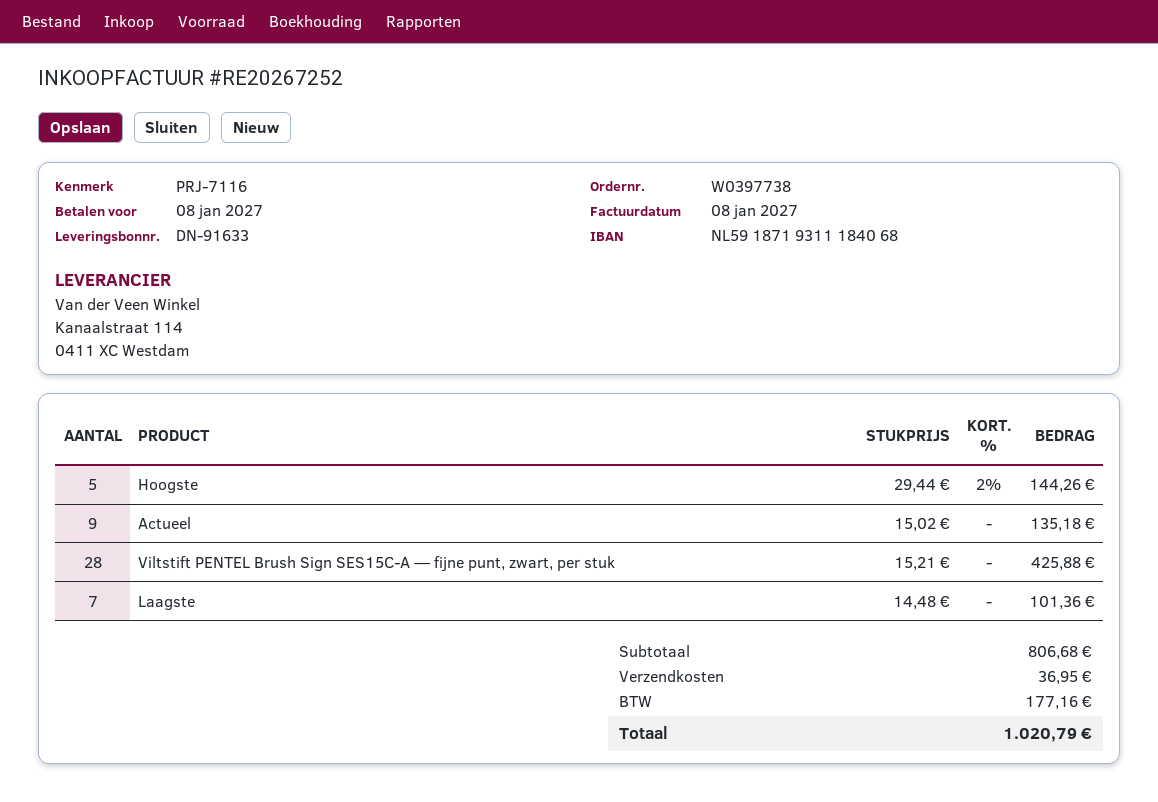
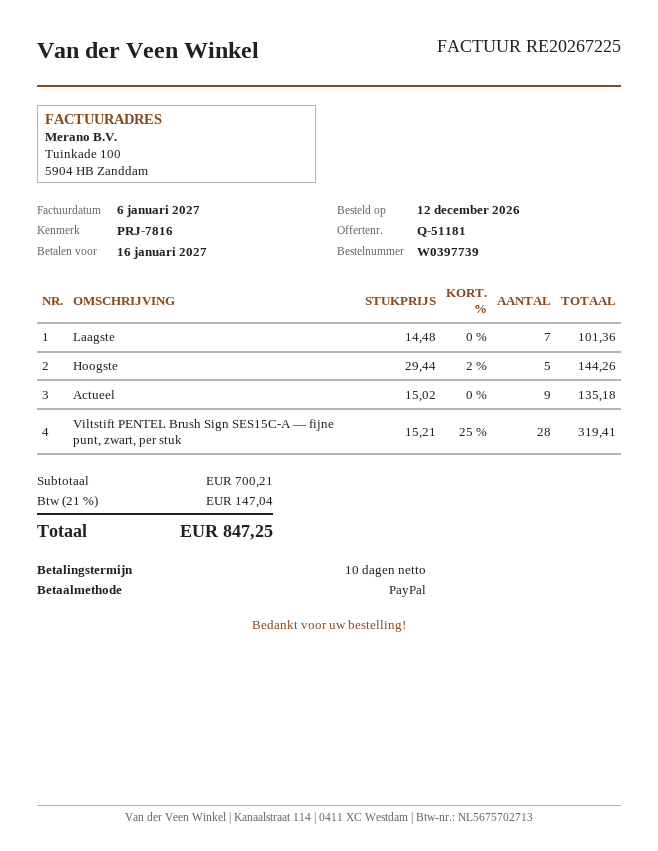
order number: W0397738 -> W0397739
invoice number: RE20267252 -> RE20267225
invoice date: 2027-01-08 -> 2027-01-06
due date: 2027-01-08 -> 2027-01-16
reference: PRJ-7116 -> PRJ-7816
Viltstift PENTEL Brush Sign SES15C-A — fijne punt, zwart, per stuk: 28 x 15.21 = 425.88 -> 28 x 15.21 - 25% = 319.41
subtotal: 806.68 -> 700.21
shipping: 36.95 -> none
tax: 177.16 -> 147.04
total: 1020.79 -> 847.25

